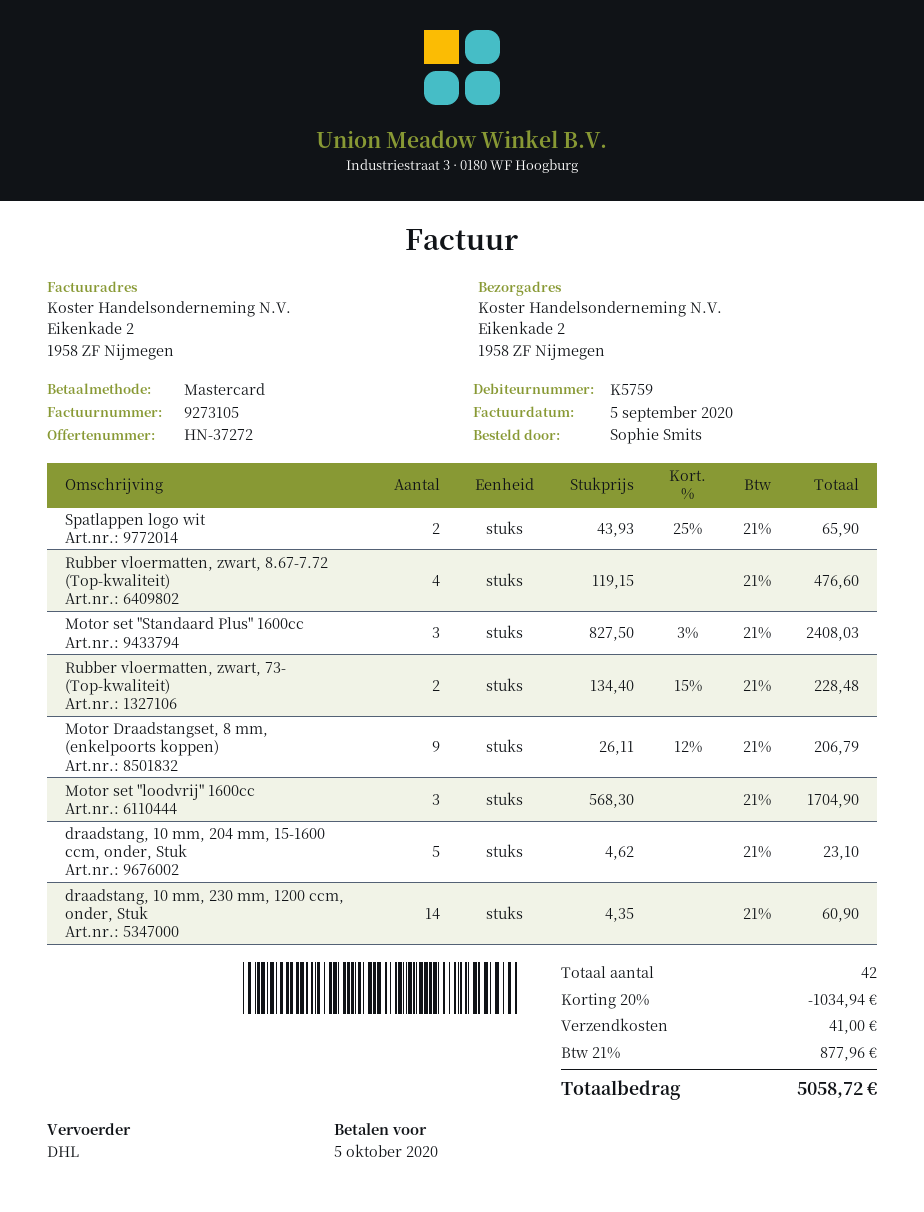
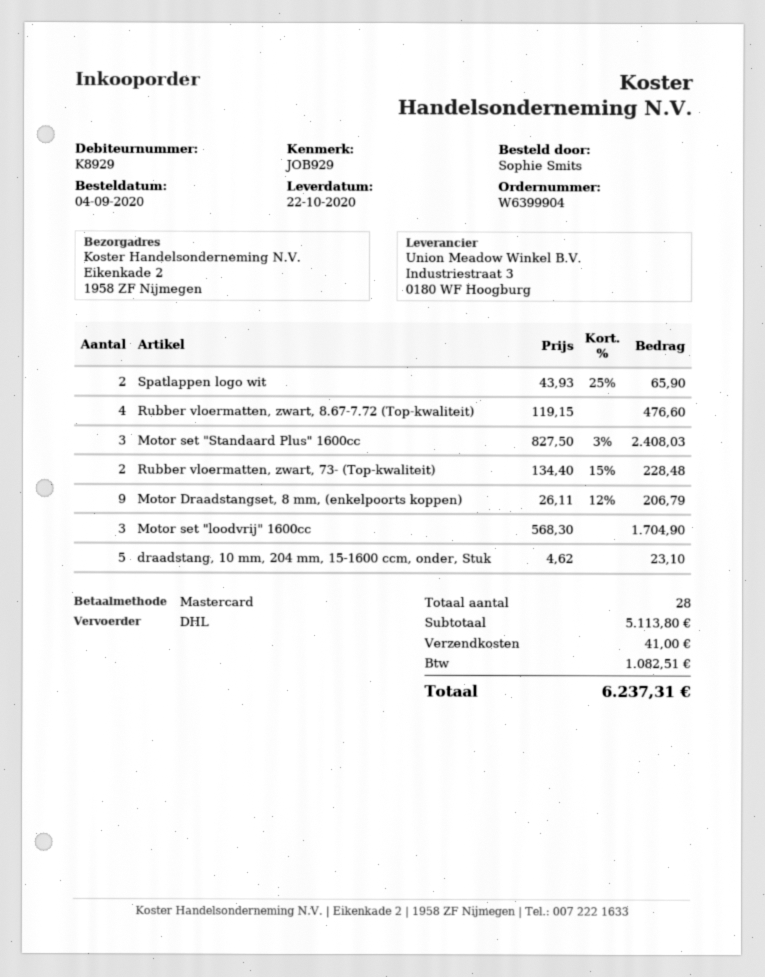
customer number: K5759 -> K8929
draadstang, 10 mm, 230 mm, 1200 ccm, onder, Stuk: 14 x 4.35 = 60.90 -> none
total quantity: 42 -> 28
discount: 20% = 1034.94 -> none
tax: 877.96 -> 1082.51
total: 5058.72 -> 6237.31

